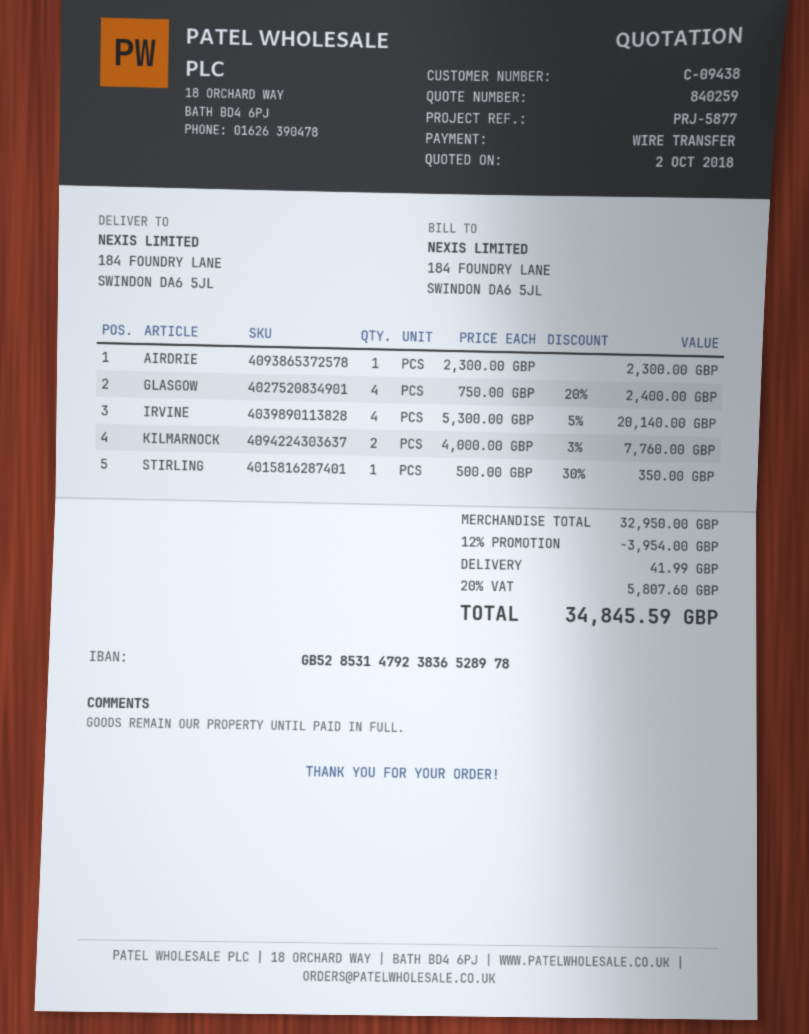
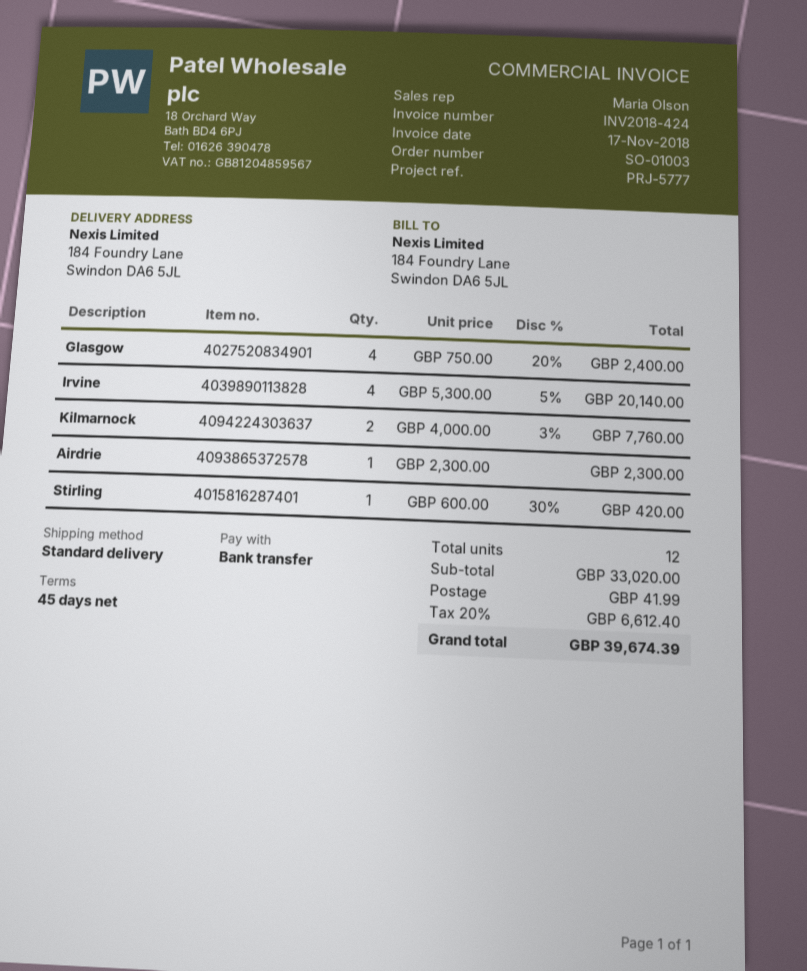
reference: PRJ-5877 -> PRJ-5777
STIRLING: 1 x 500.00 - 30% = 350.00 -> 1 x 600.00 - 30% = 420.00
subtotal: 32950.00 -> 33020.00
discount: 12% = 3954.00 -> none
tax: 20% = 5807.60 -> 20% = 6612.40
total: 34845.59 -> 39674.39

